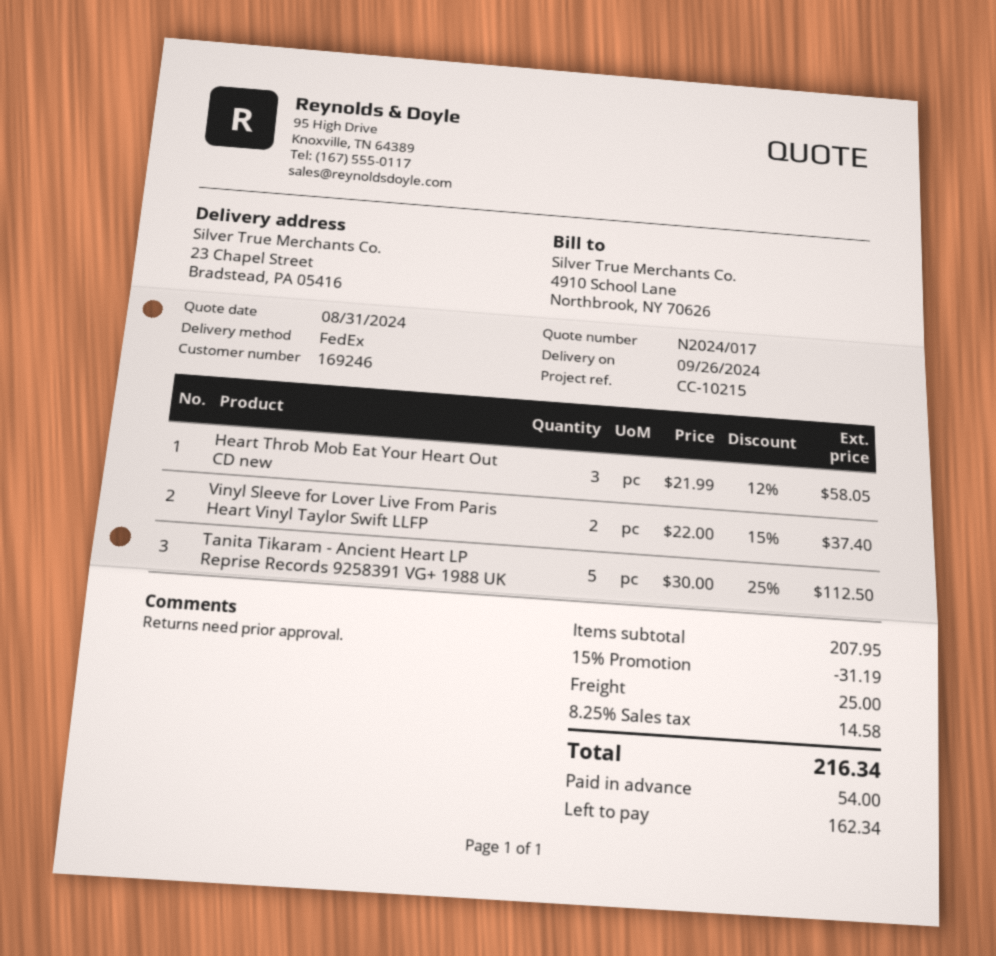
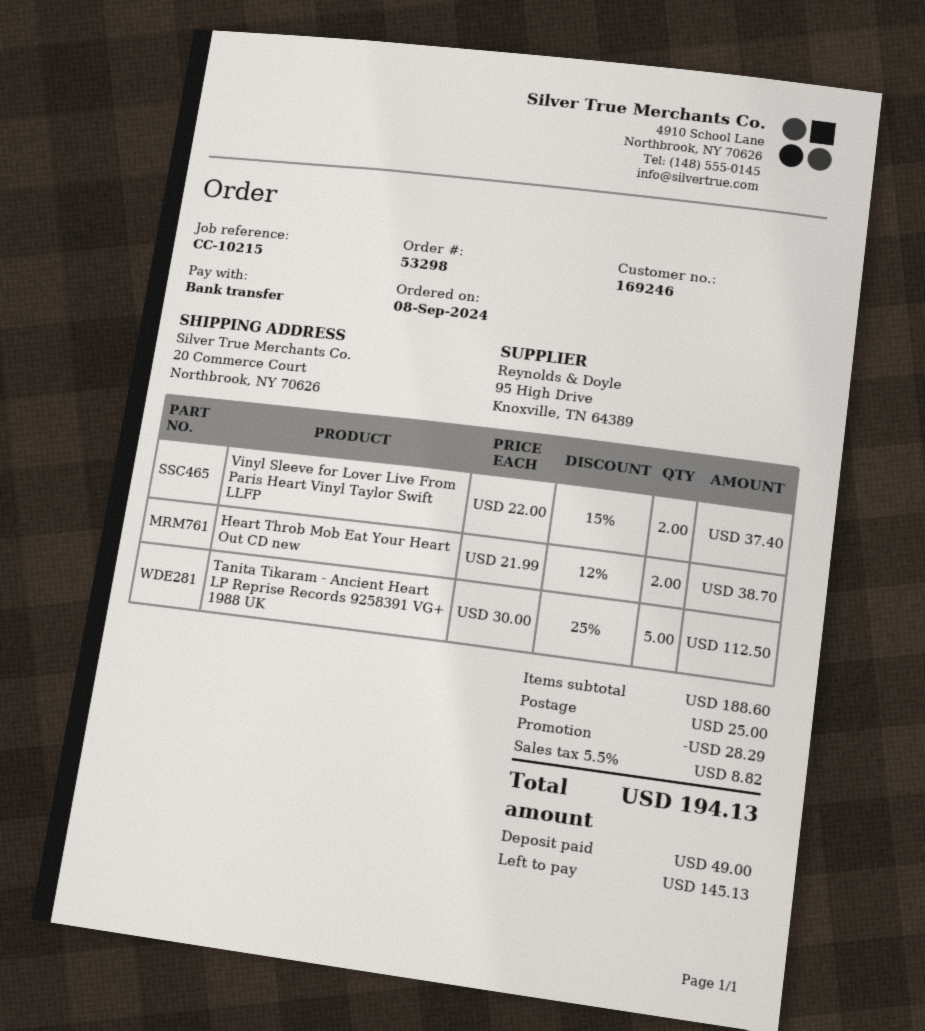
ship to: 23 Chapel Street, Bradstead, PA 05416 -> 20 Commerce Court, Northbrook, NY 70626
Heart Throb Mob Eat Your Heart Out CD new: 3 x 21.99 - 12% = 58.05 -> 2 x 21.99 - 12% = 38.70
subtotal: 207.95 -> 188.60
discount: 31.19 -> 28.29
tax: 8.25% = 14.58 -> 5.5% = 8.82
total: 216.34 -> 194.13
deposit: 54.00 -> 49.00
balance: 162.34 -> 145.13

